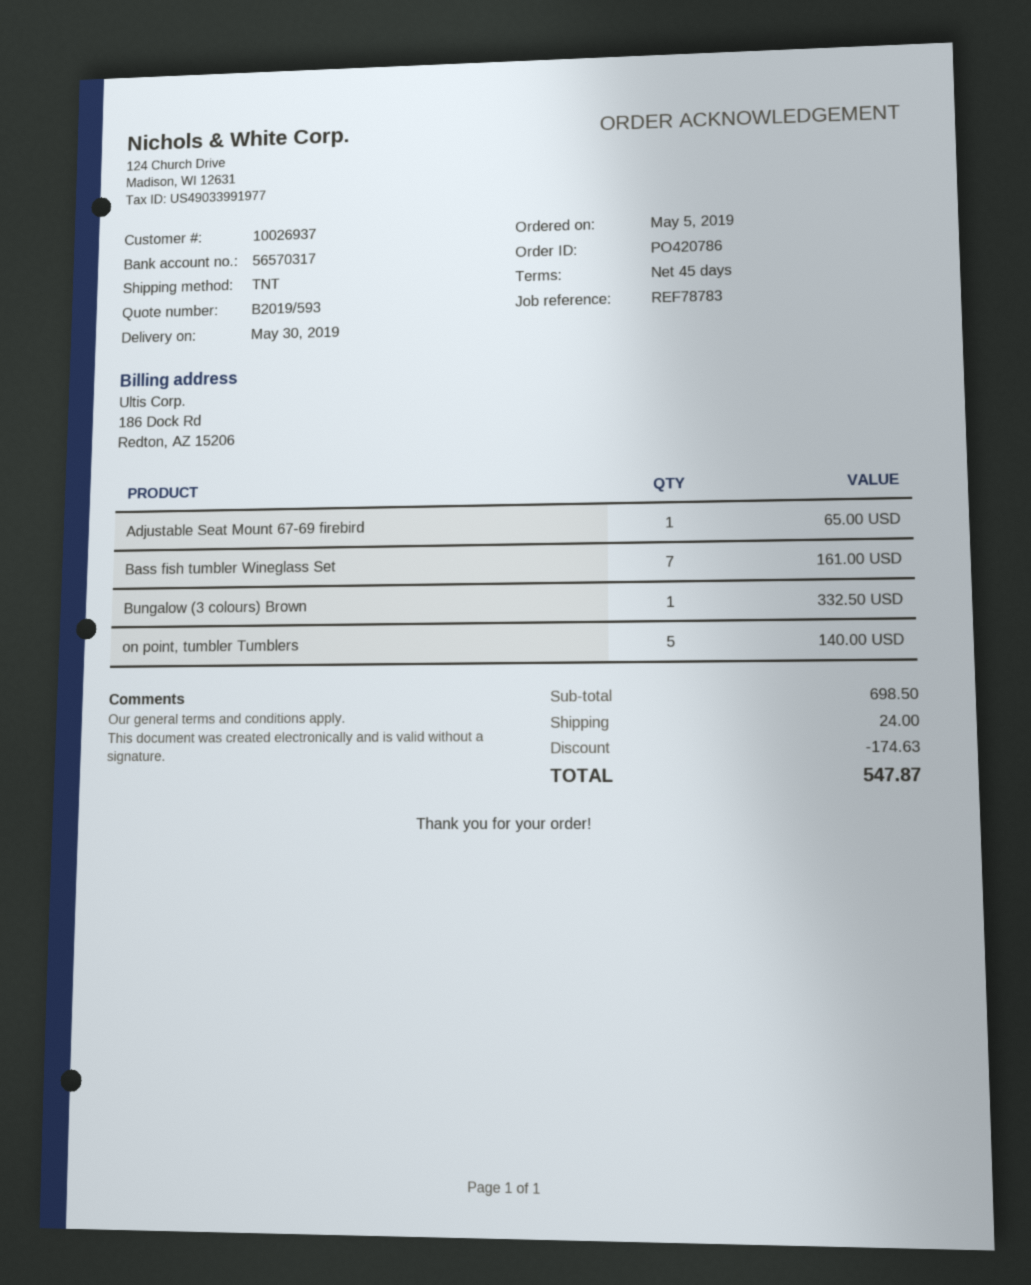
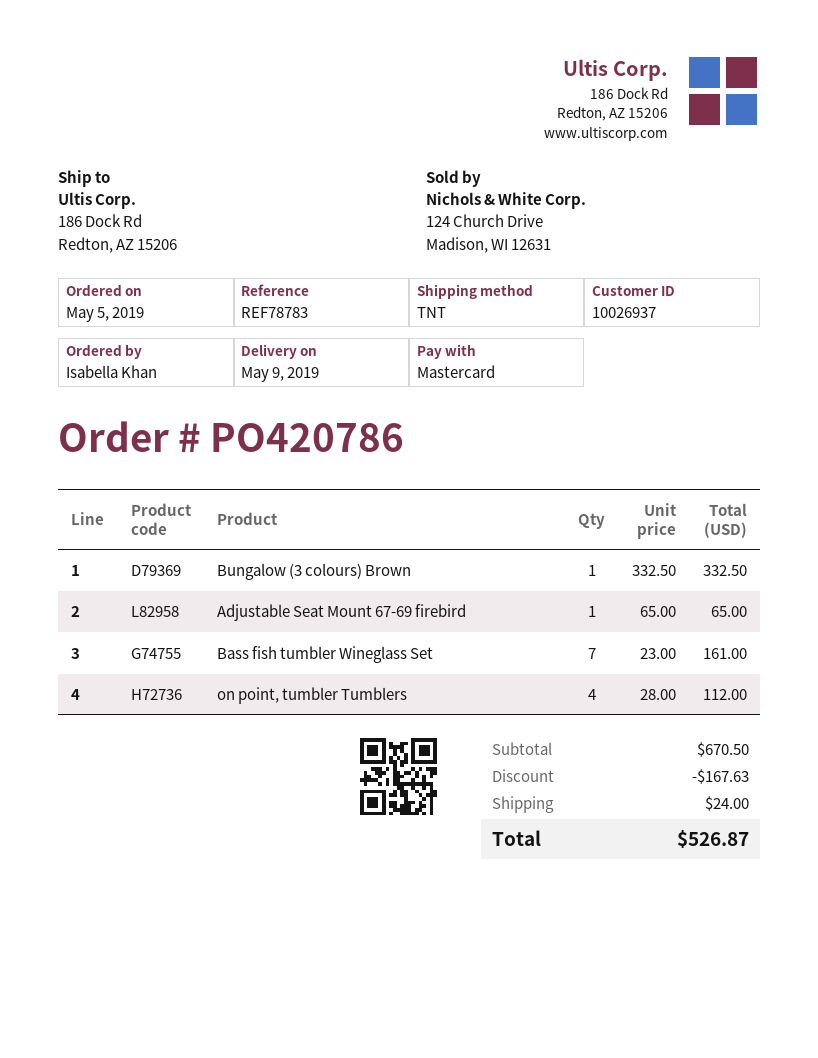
delivery date: 2019-05-30 -> 2019-05-09
on point, tumbler Tumblers: 5 for 140.00 -> 4 for 112.00
subtotal: 698.50 -> 670.50
discount: 174.63 -> 167.63
total: 547.87 -> 526.87

